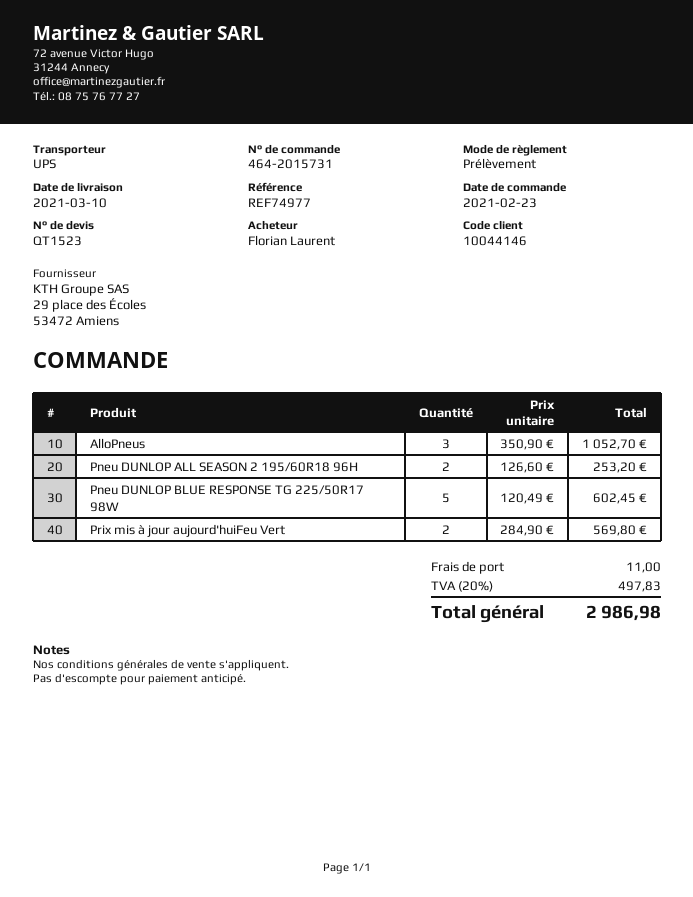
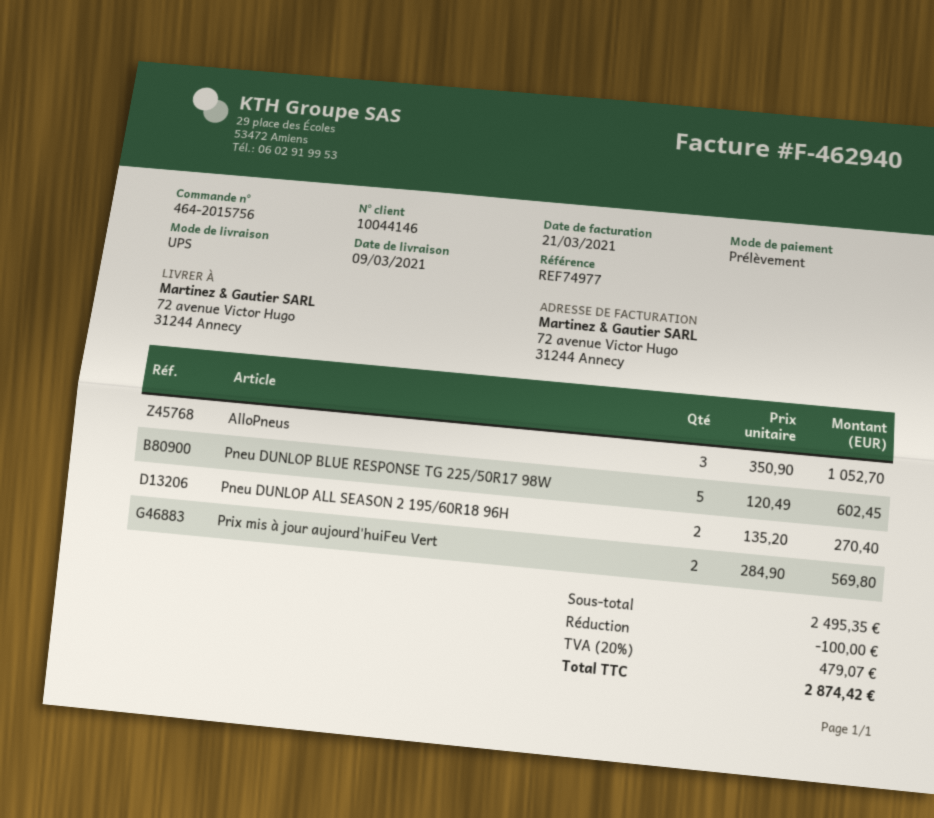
order number: 464-2015731 -> 464-2015756
delivery date: 2021-03-10 -> 2021-03-09
Pneu DUNLOP ALL SEASON 2 195/60R18 96H: 2 x 126.60 = 253.20 -> 2 x 135.20 = 270.40
discount: none -> 100.00
shipping: 11.00 -> none
tax: 20% = 497.83 -> 20% = 479.07
total: 2986.98 -> 2874.42

